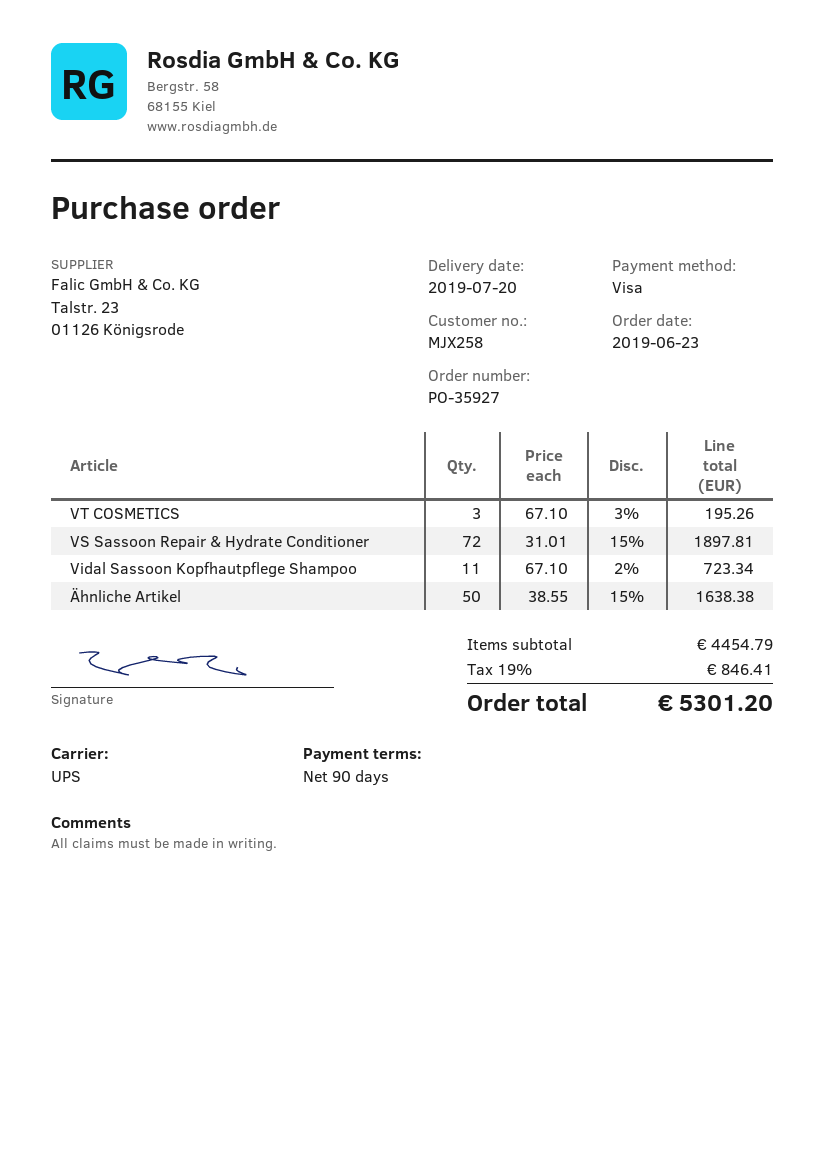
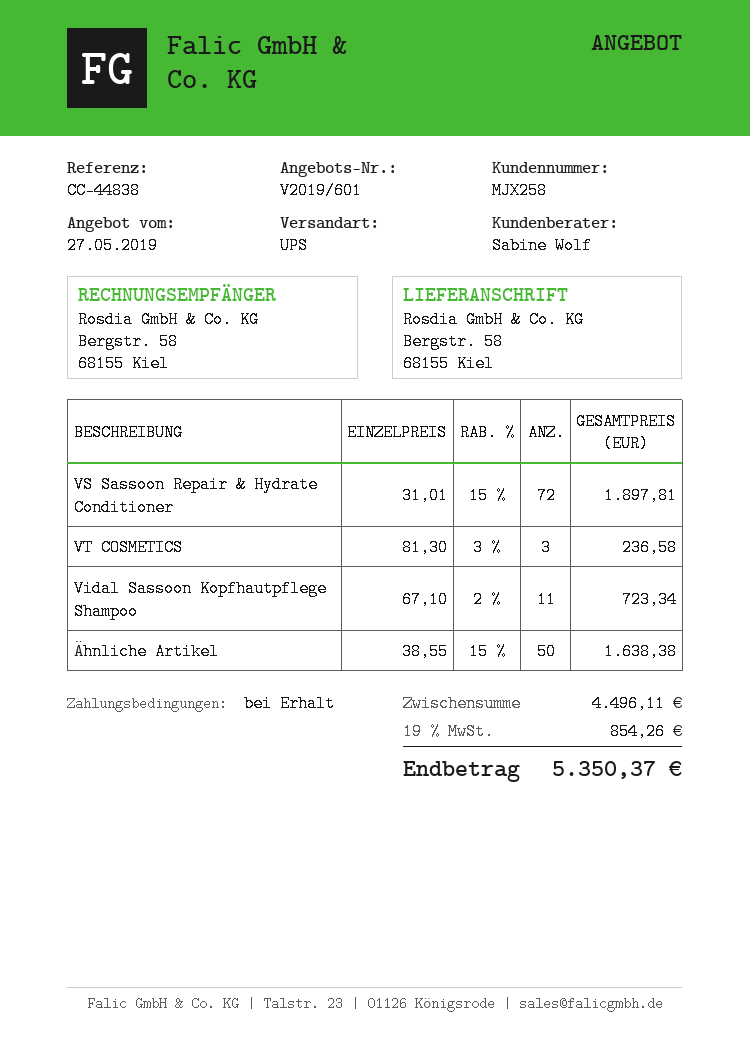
payment terms: 90 days -> on receipt
VT COSMETICS: 3 x 67.10 - 3% = 195.26 -> 3 x 81.30 - 3% = 236.58
subtotal: 4454.79 -> 4496.11
tax: 19% = 846.41 -> 19% = 854.26
total: 5301.20 -> 5350.37

